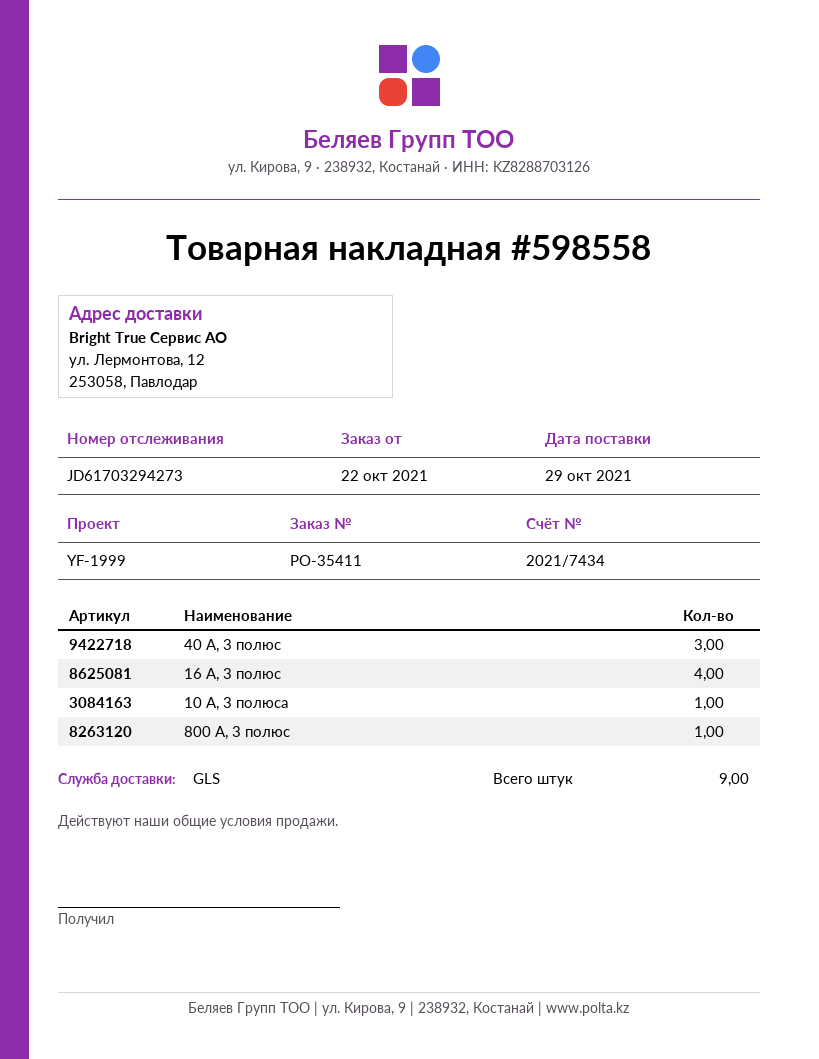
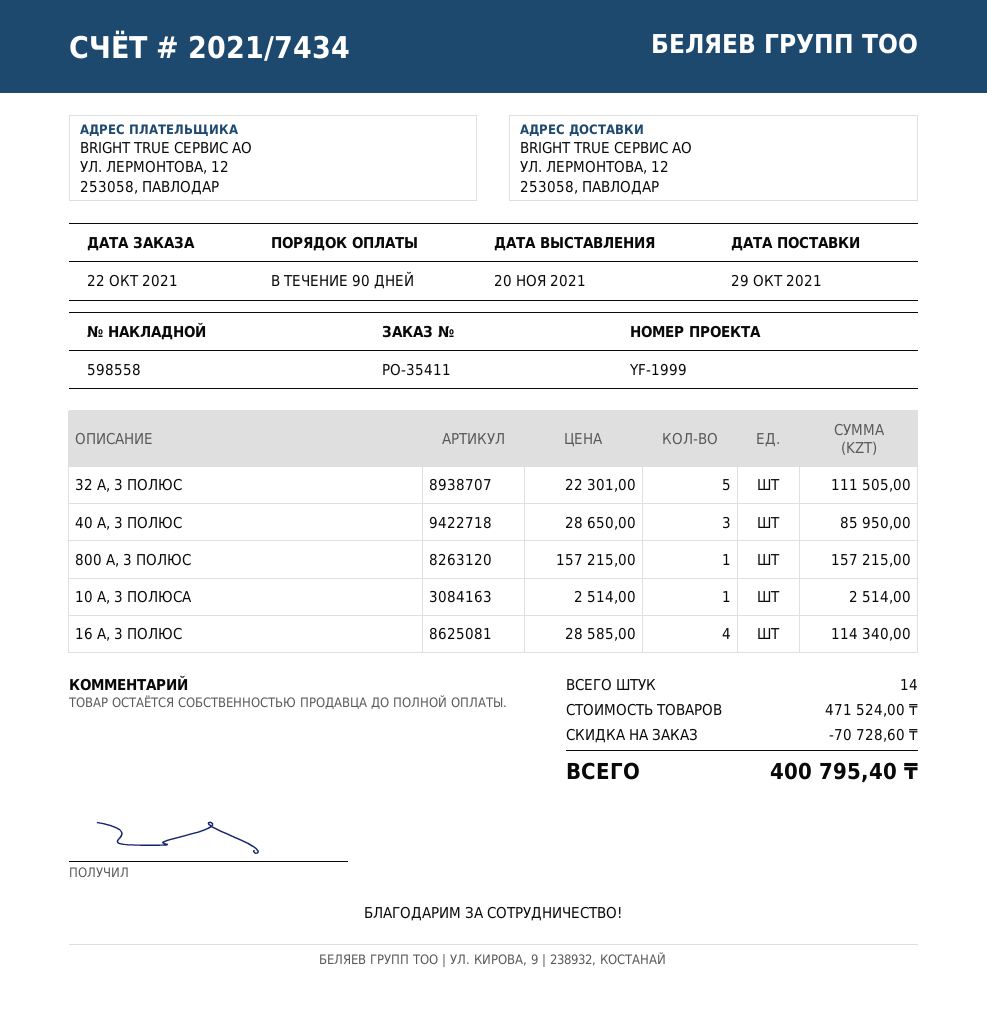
32 А, 3 ПОЛЮС: none -> 5
total quantity: 9 -> 14

